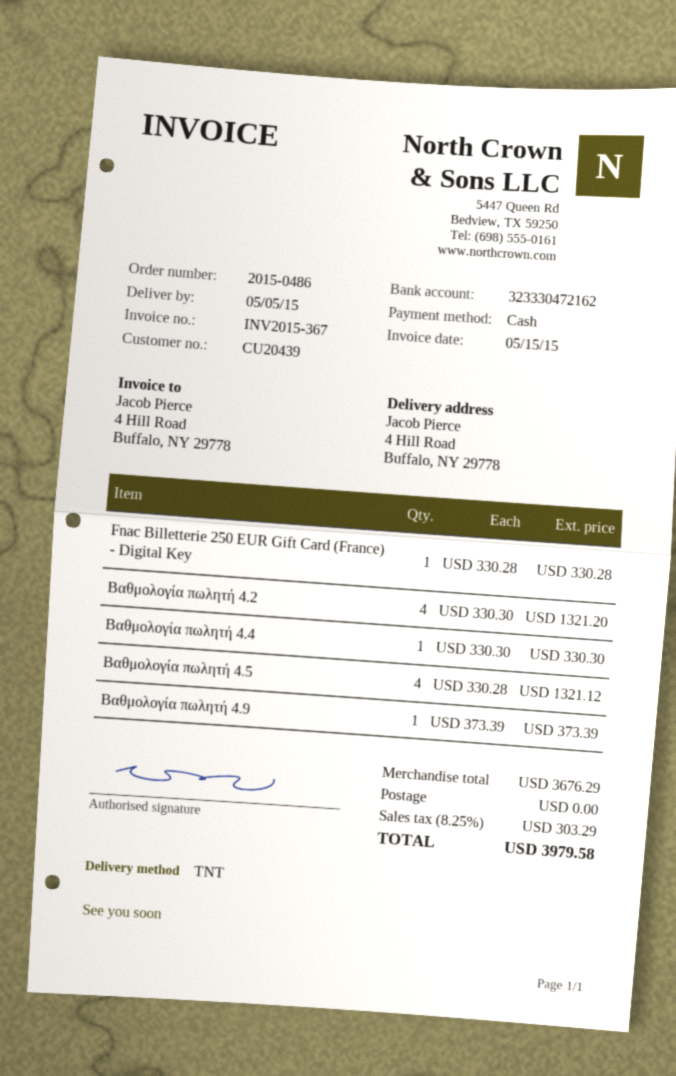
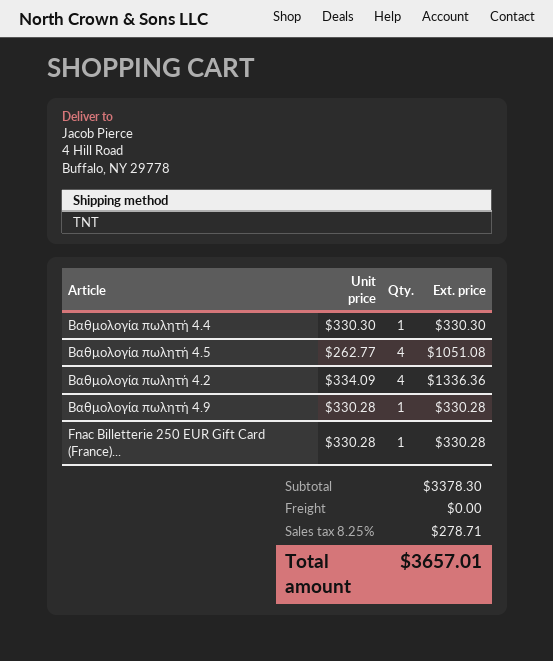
Βαθμολογία πωλητή 4.2: 4 x 330.30 = 1321.20 -> 4 x 334.09 = 1336.36
Βαθμολογία πωλητή 4.5: 4 x 330.28 = 1321.12 -> 4 x 262.77 = 1051.08
Βαθμολογία πωλητή 4.9: 1 x 373.39 = 373.39 -> 1 x 330.28 = 330.28
subtotal: 3676.29 -> 3378.30
tax: 8.25% = 303.29 -> 8.25% = 278.71
total: 3979.58 -> 3657.01

